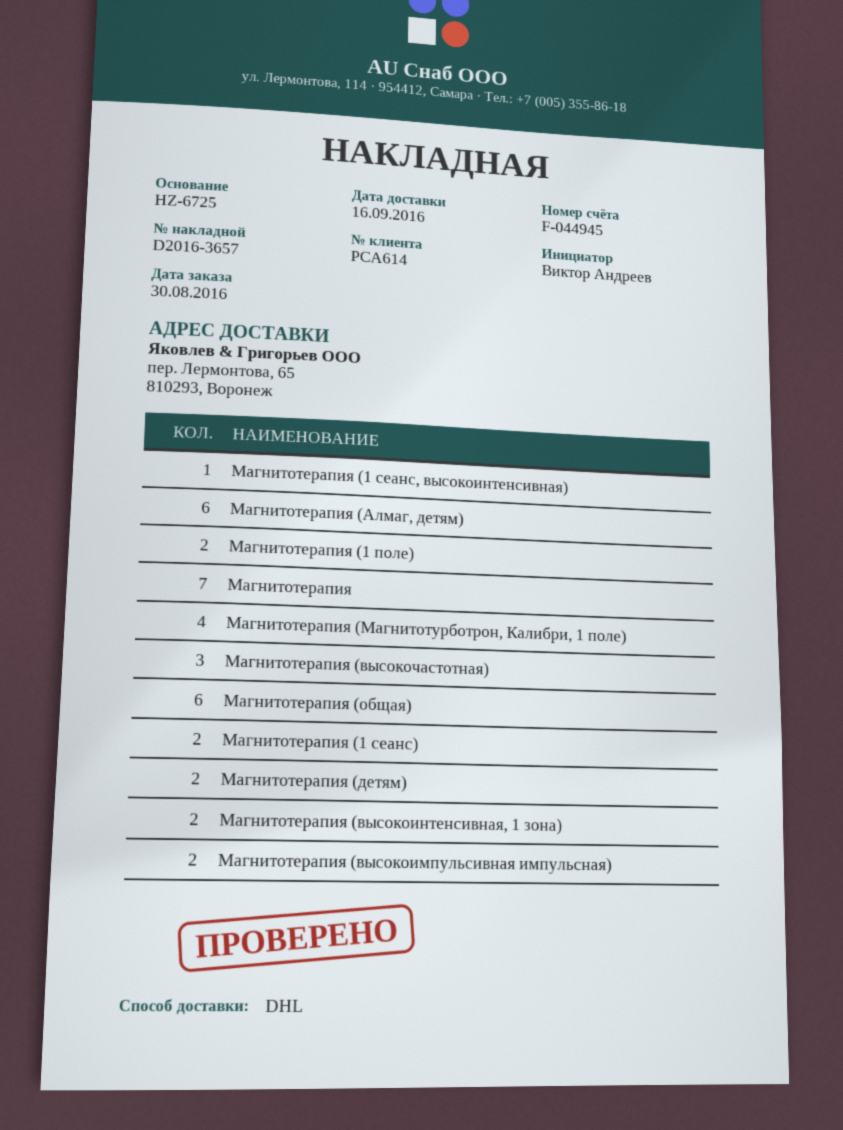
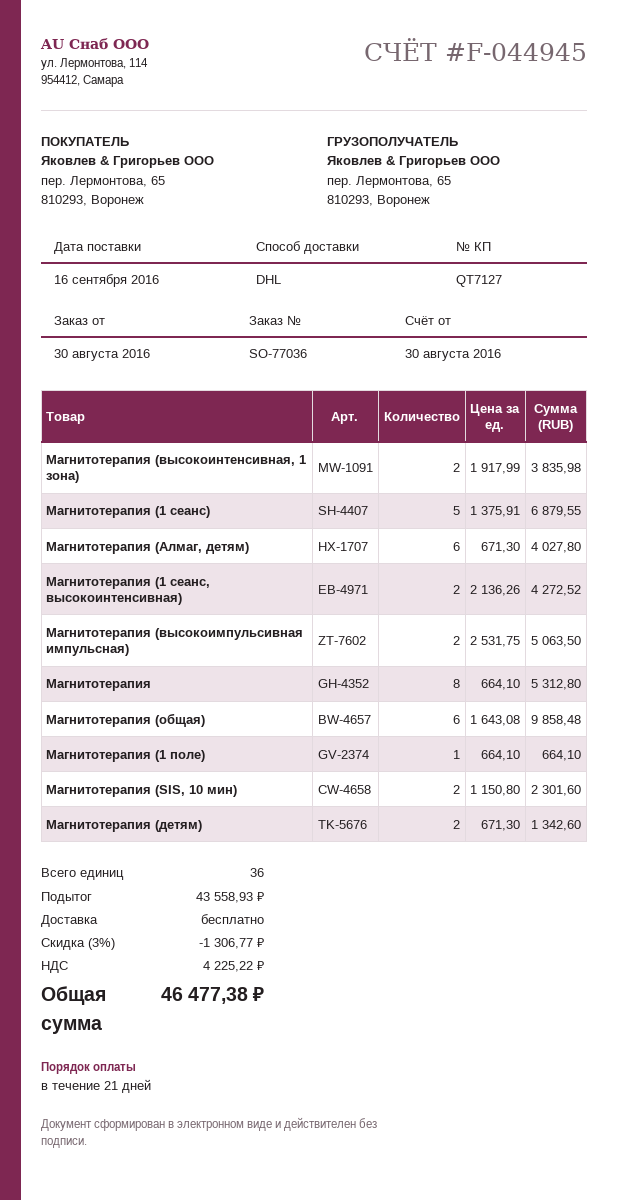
Магнитотерапия (1 сеанс, высокоинтенсивная): 1 -> 2
Магнитотерапия (1 поле): 2 -> 1
Магнитотерапия: 7 -> 8
Магнитотерапия (Магнитотурботрон, Калибри, 1 поле): 4 -> none
Магнитотерапия (высокочастотная): 3 -> none
Магнитотерапия (1 сеанс): 2 -> 5
Магнитотерапия (SIS, 10 мин): none -> 2

